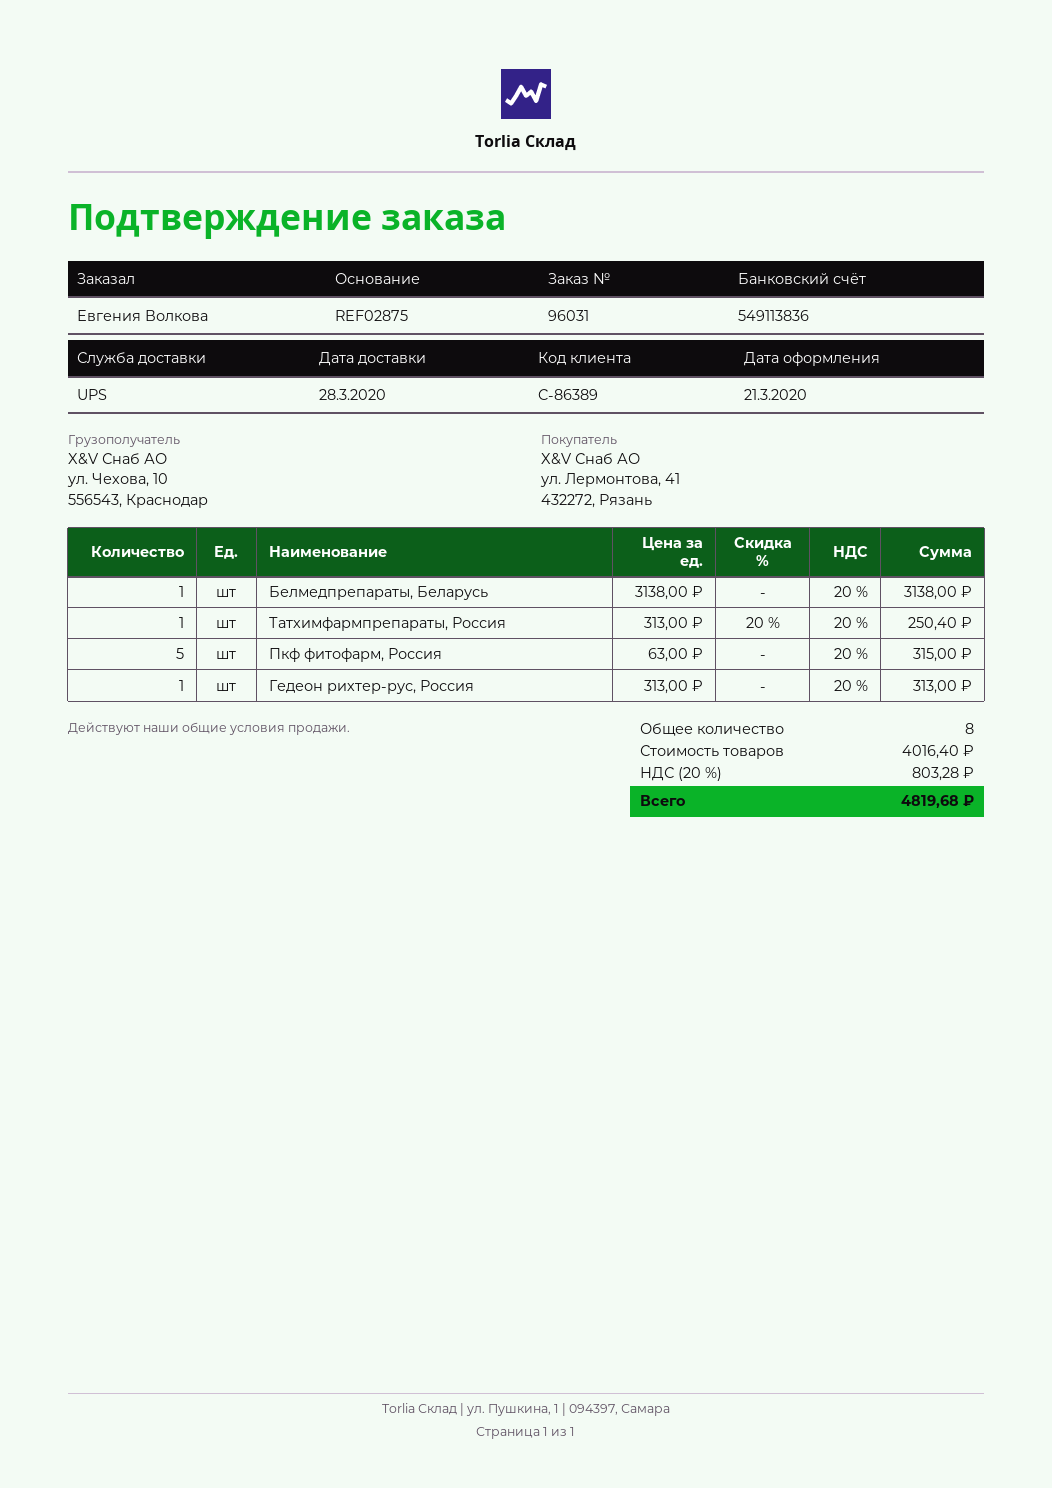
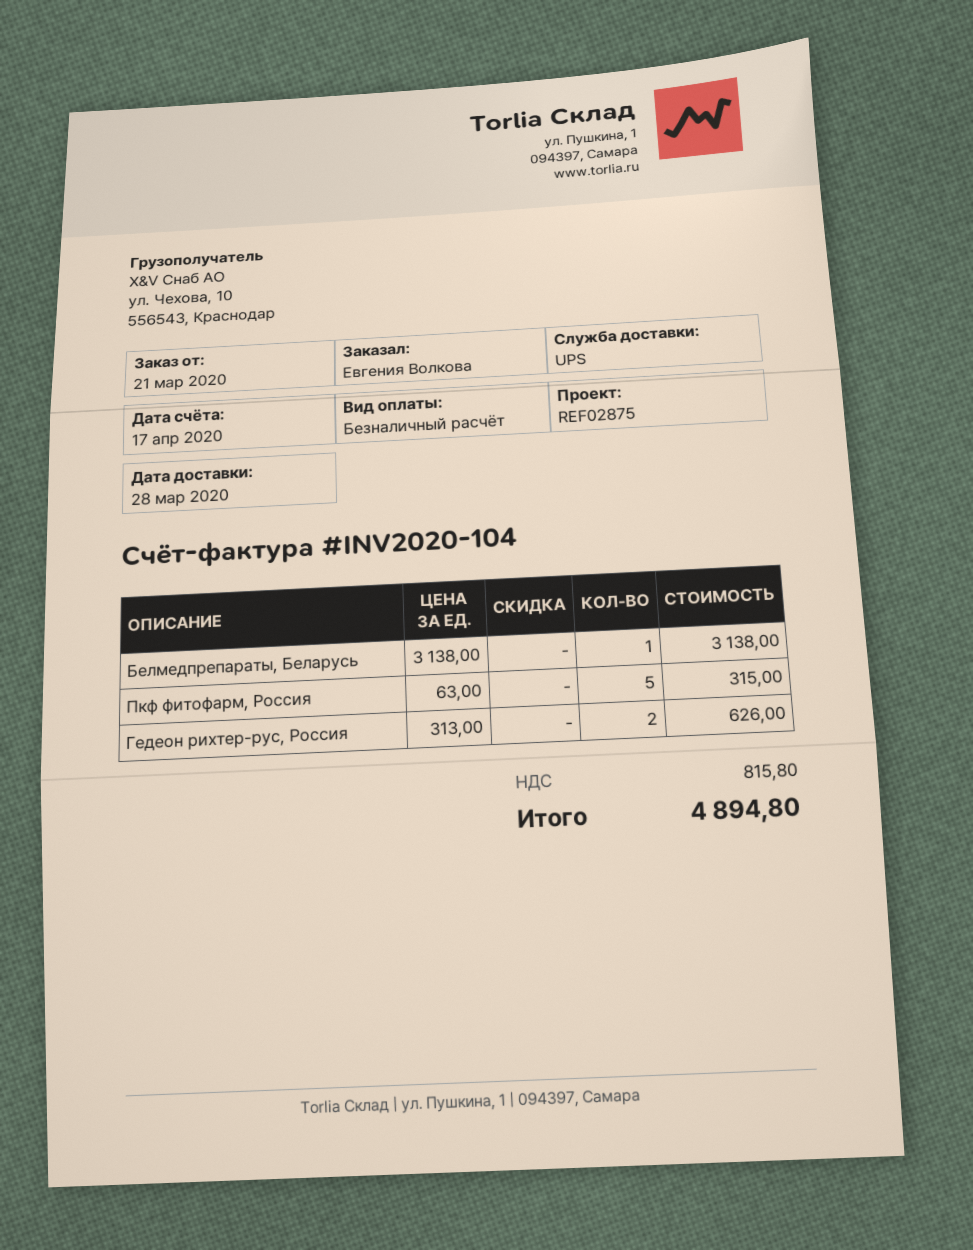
Татхимфармпрепараты, Россия: 1 x 313.00 - 20% = 250.40 -> none
Гедеон рихтер-рус, Россия: 1 x 313.00 = 313.00 -> 2 x 313.00 = 626.00
tax: 803.28 -> 815.80
total: 4819.68 -> 4894.80

